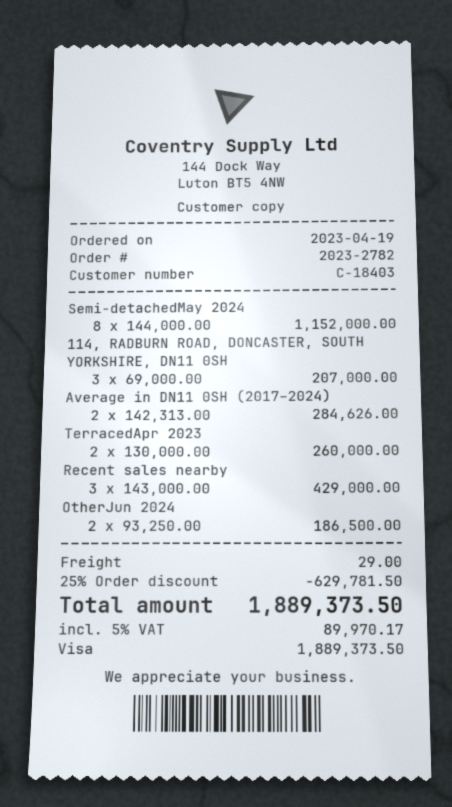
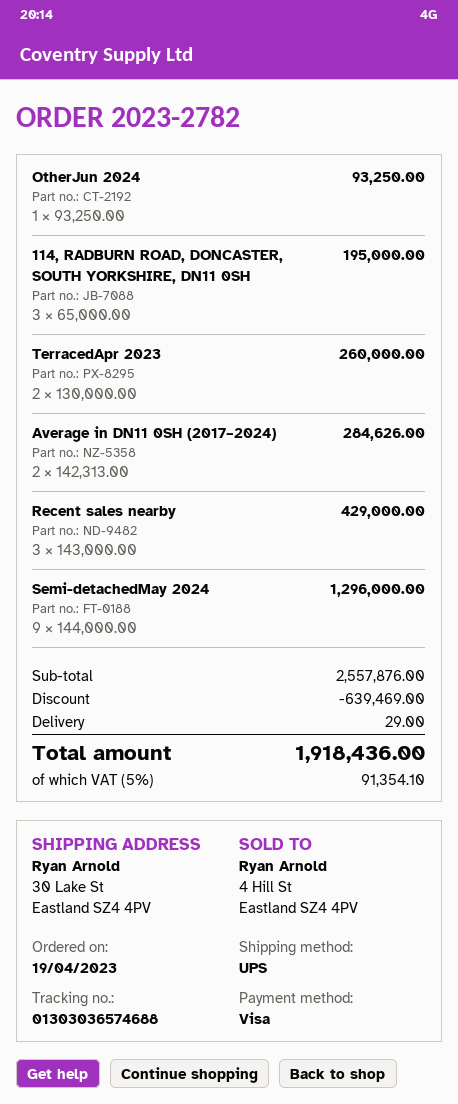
Semi-detachedMay 2024: 8 x 144000.00 = 1152000.00 -> 9 x 144000.00 = 1296000.00
114, RADBURN ROAD, DONCASTER, SOUTH YORKSHIRE, DN11 0SH: 3 x 69000.00 = 207000.00 -> 3 x 65000.00 = 195000.00
OtherJun 2024: 2 x 93250.00 = 186500.00 -> 1 x 93250.00 = 93250.00
discount: 629781.50 -> 639469.00
tax: 5% = 89970.17 -> 5% = 91354.10
total: 1889373.50 -> 1918436.00

